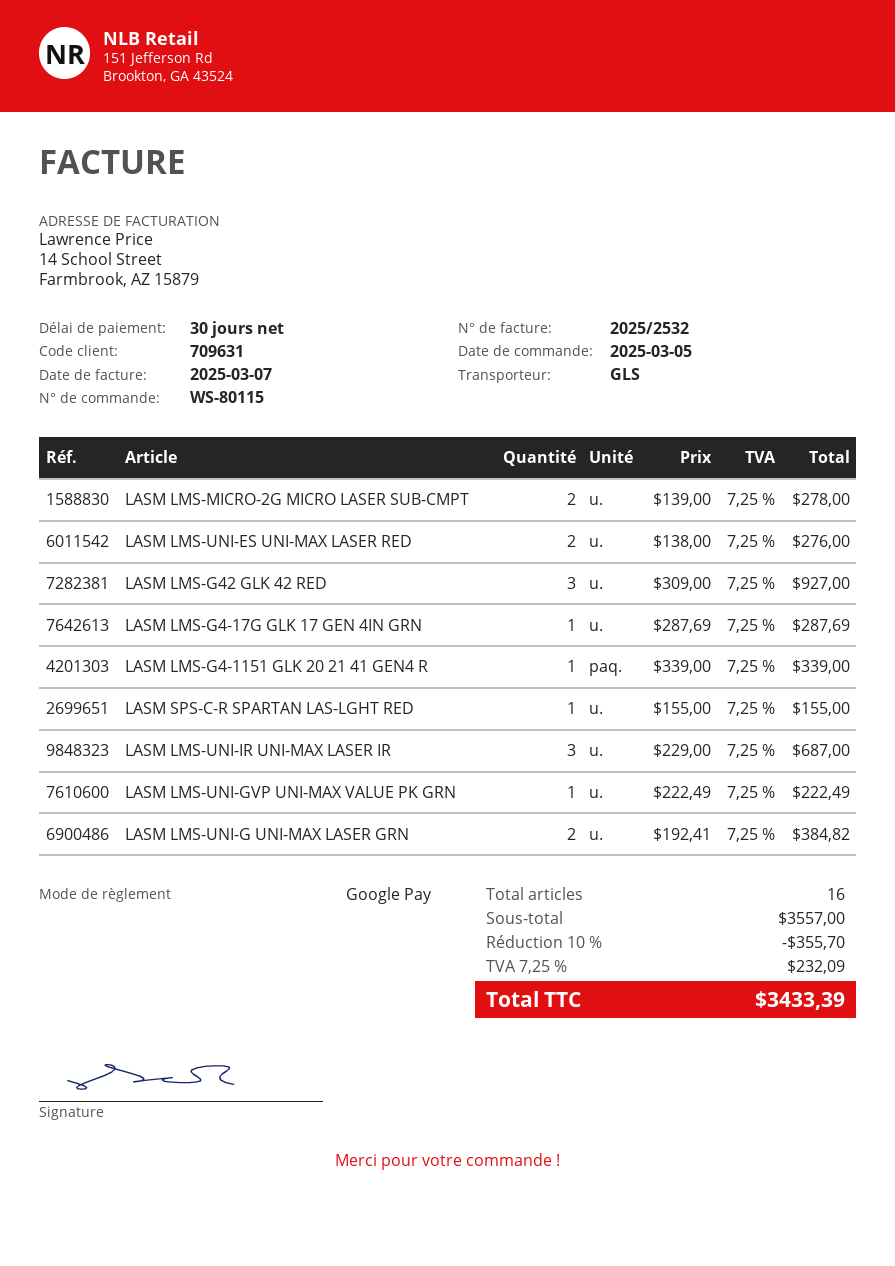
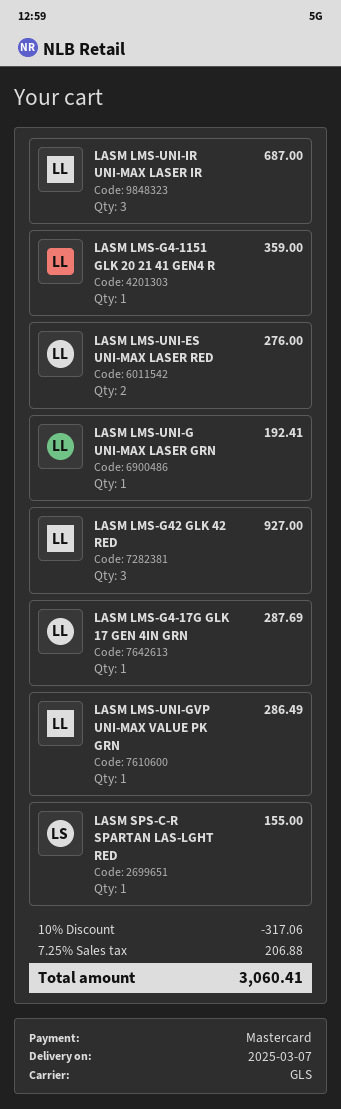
payment method: Google Pay -> Mastercard
LASM LMS-MICRO-2G MICRO LASER SUB-CMPT: 2 for 278.00 -> none
LASM LMS-G4-1151 GLK 20 21 41 GEN4 R: 1 for 339.00 -> 1 for 359.00
LASM LMS-UNI-GVP UNI-MAX VALUE PK GRN: 1 for 222.49 -> 1 for 286.49
LASM LMS-UNI-G UNI-MAX LASER GRN: 2 for 384.82 -> 1 for 192.41
discount: 10% = 355.70 -> 10% = 317.06
tax: 7.25% = 232.09 -> 7.25% = 206.88
total: 3433.39 -> 3060.41

